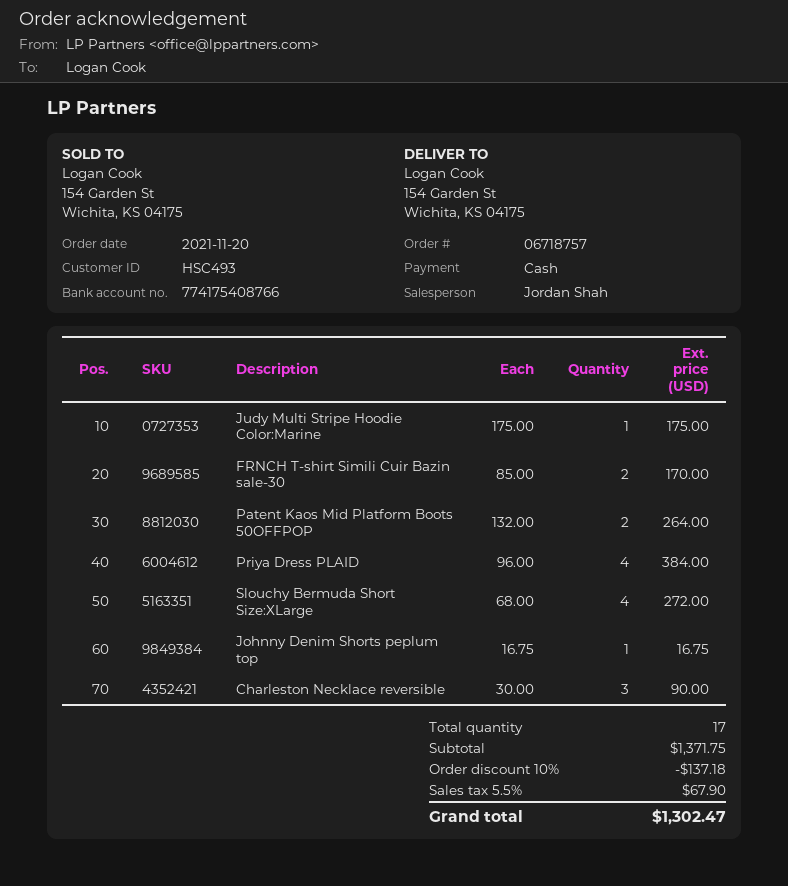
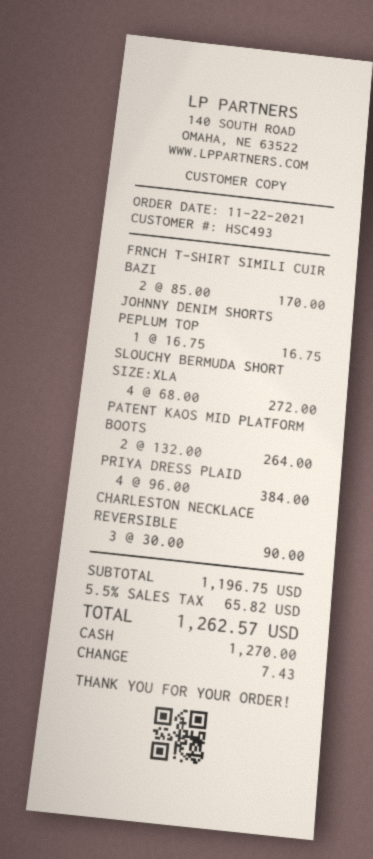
order date: 2021-11-20 -> 2021-11-22
Judy Multi Stripe Hoodie Color:Marine: 1 x 175.00 = 175.00 -> none
subtotal: 1371.75 -> 1196.75
discount: 10% = 137.18 -> none
tax: 5.5% = 67.90 -> 5.5% = 65.82
total: 1302.47 -> 1262.57

